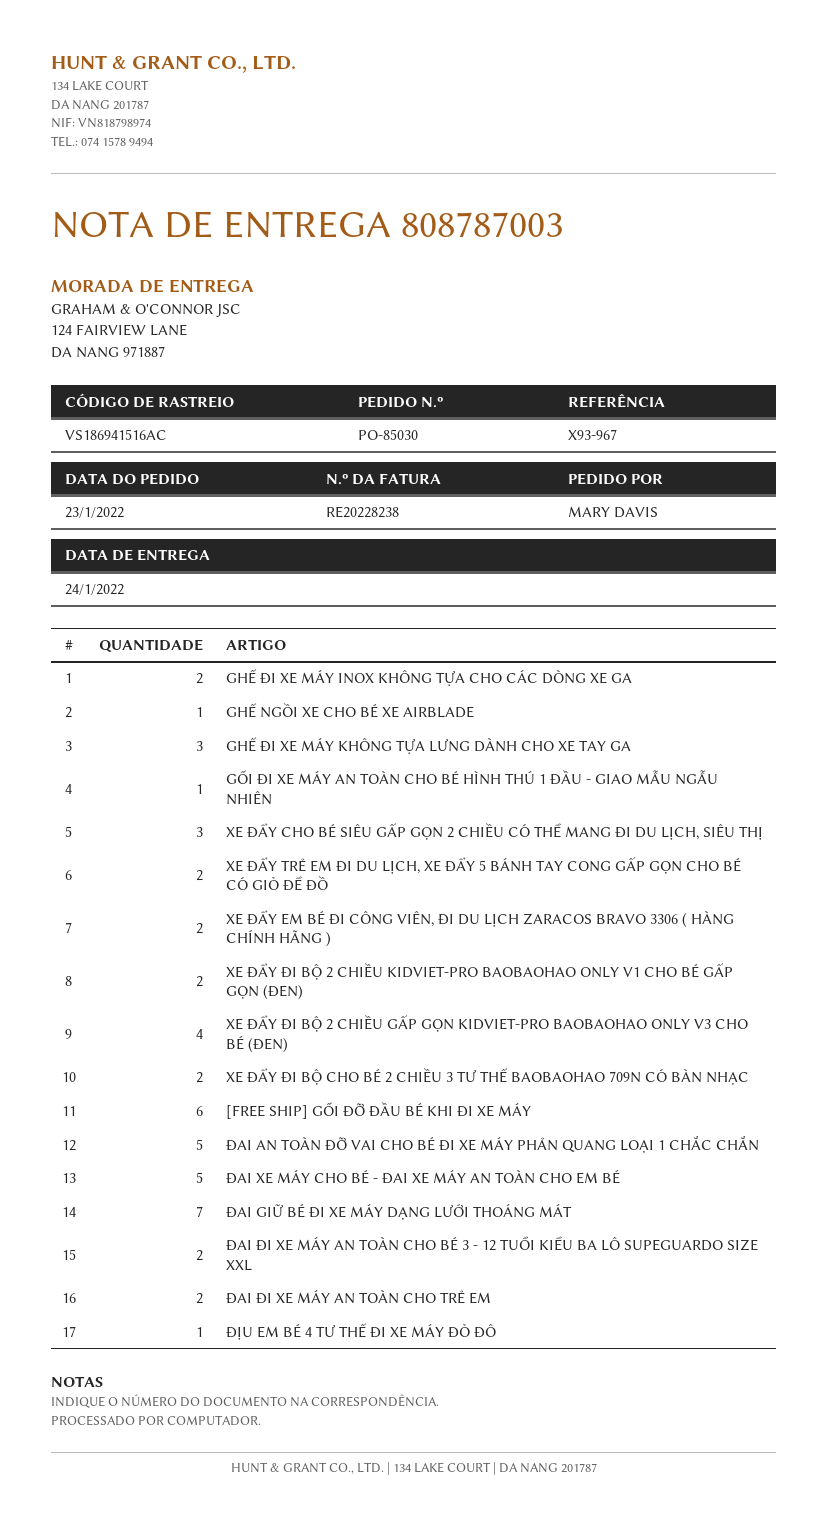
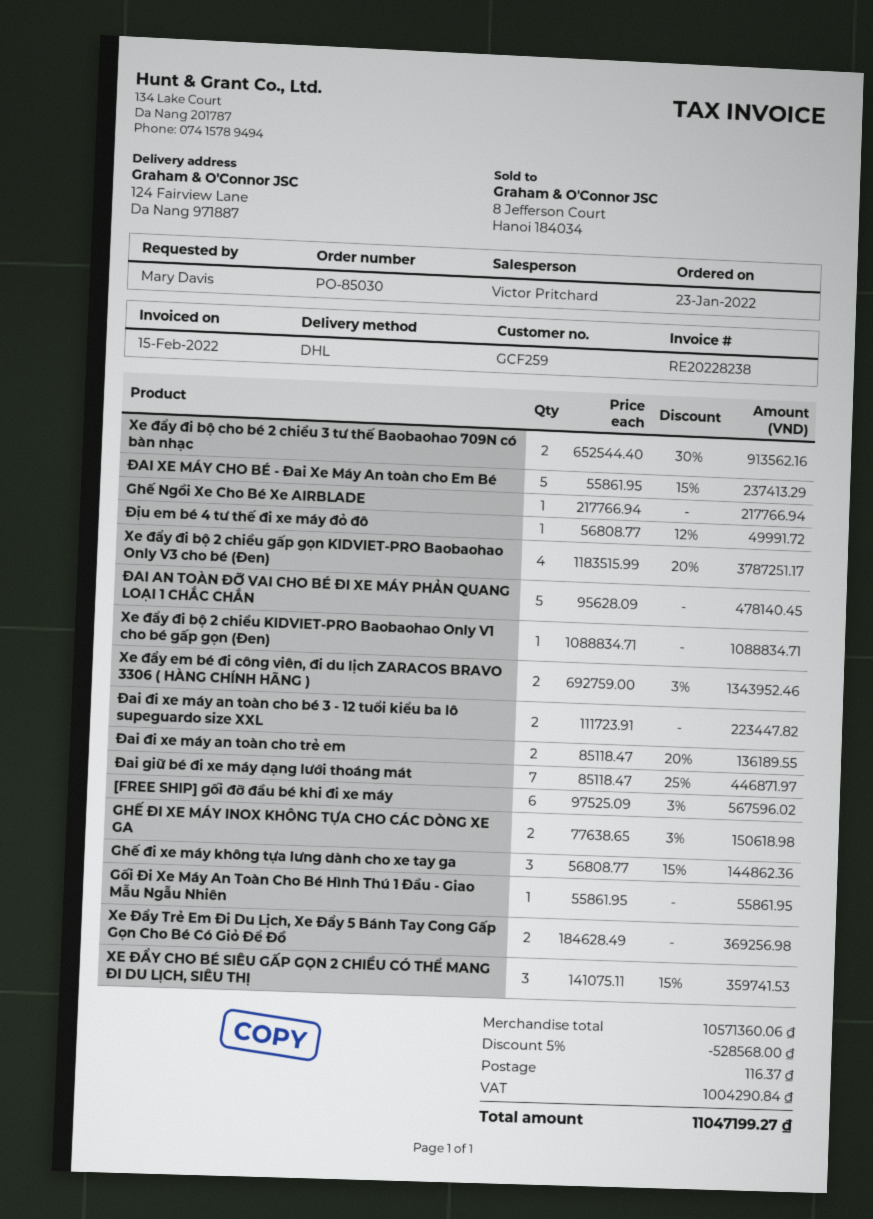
XE ĐẨY ĐI BỘ 2 CHIỀU KIDVIET-PRO BAOBAOHAO ONLY V1 CHO BÉ GẤP GỌN (ĐEN): 2 -> 1

